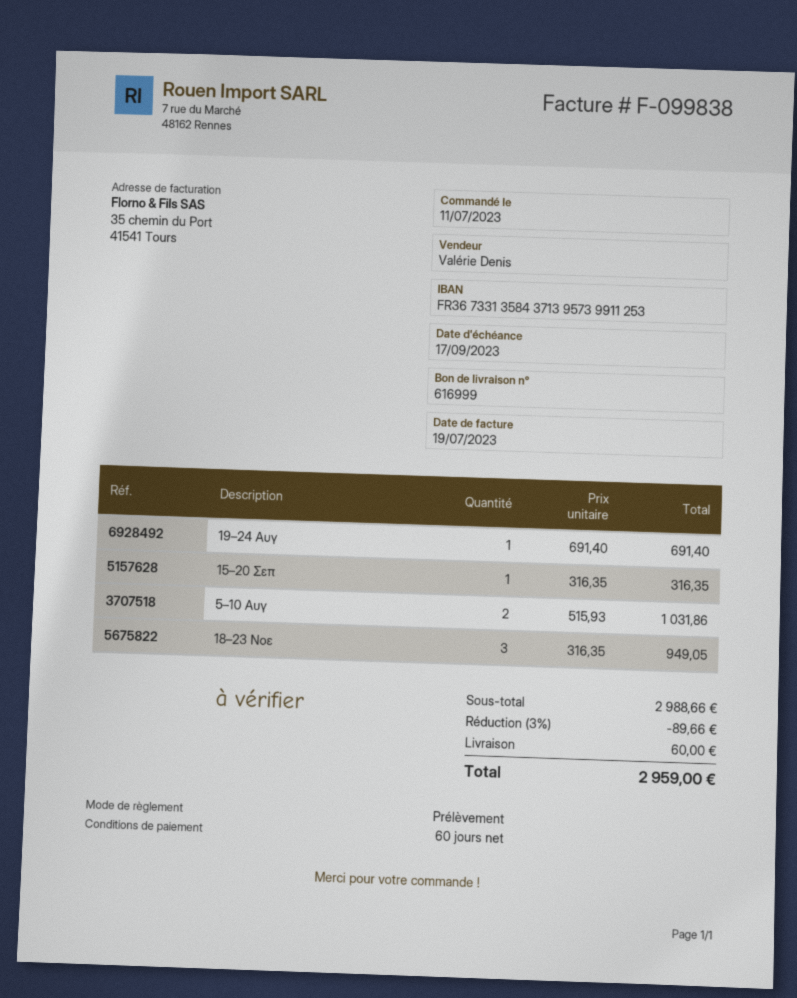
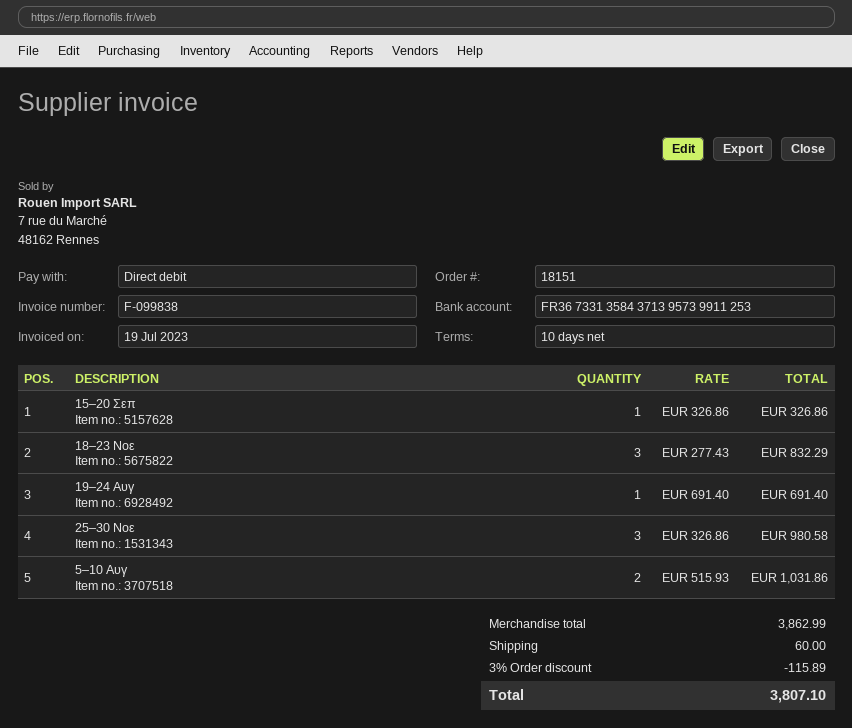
payment terms: 60 days -> 10 days
15–20 Σεπ: 1 x 316.35 = 316.35 -> 1 x 326.86 = 326.86
18–23 Νοε: 3 x 316.35 = 949.05 -> 3 x 277.43 = 832.29
25–30 Νοε: none -> 3 x 326.86 = 980.58
subtotal: 2988.66 -> 3862.99
discount: 3% = 89.66 -> 3% = 115.89
total: 2959.00 -> 3807.10

